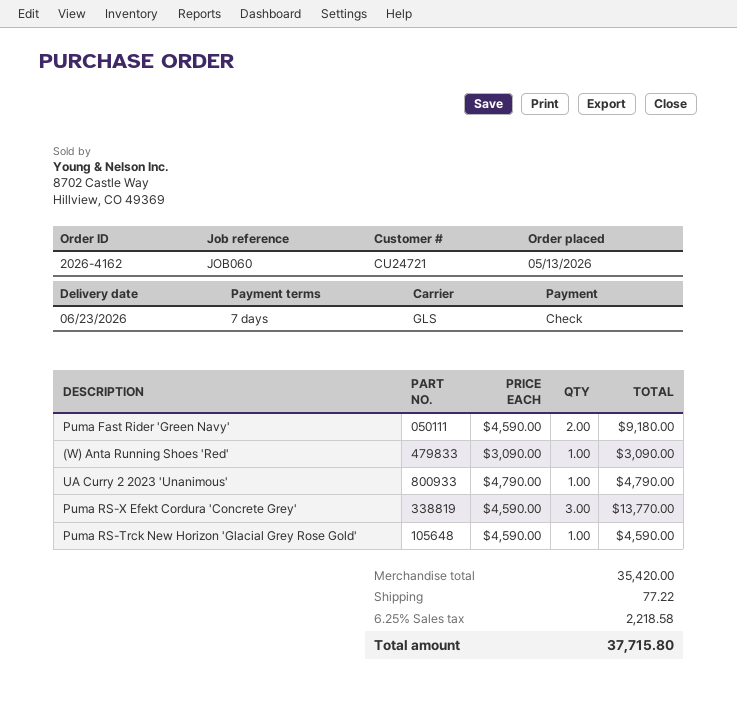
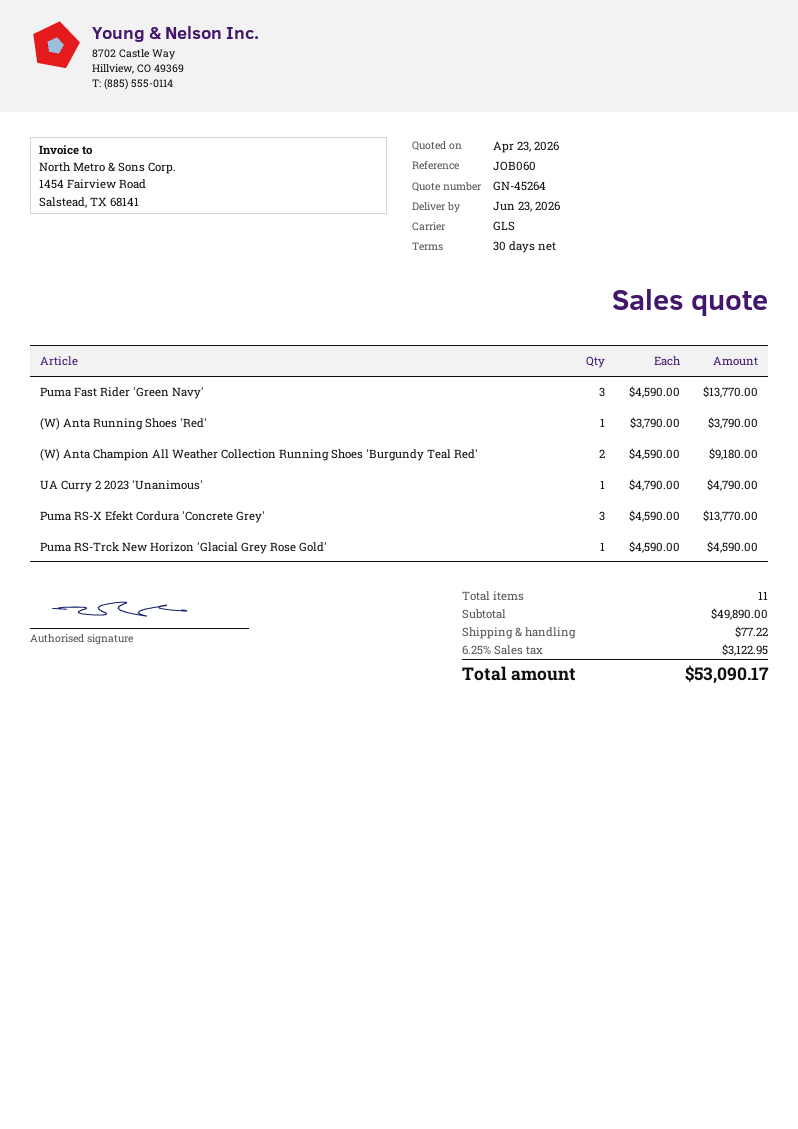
payment terms: 7 days -> 30 days
Puma Fast Rider 'Green Navy': 2 x 4590.00 = 9180.00 -> 3 x 4590.00 = 13770.00
(W) Anta Running Shoes 'Red': 1 x 3090.00 = 3090.00 -> 1 x 3790.00 = 3790.00
(W) Anta Champion All Weather Collection Running Shoes 'Burgundy Teal Red': none -> 2 x 4590.00 = 9180.00
subtotal: 35420.00 -> 49890.00
tax: 6.25% = 2218.58 -> 6.25% = 3122.95
total: 37715.80 -> 53090.17

